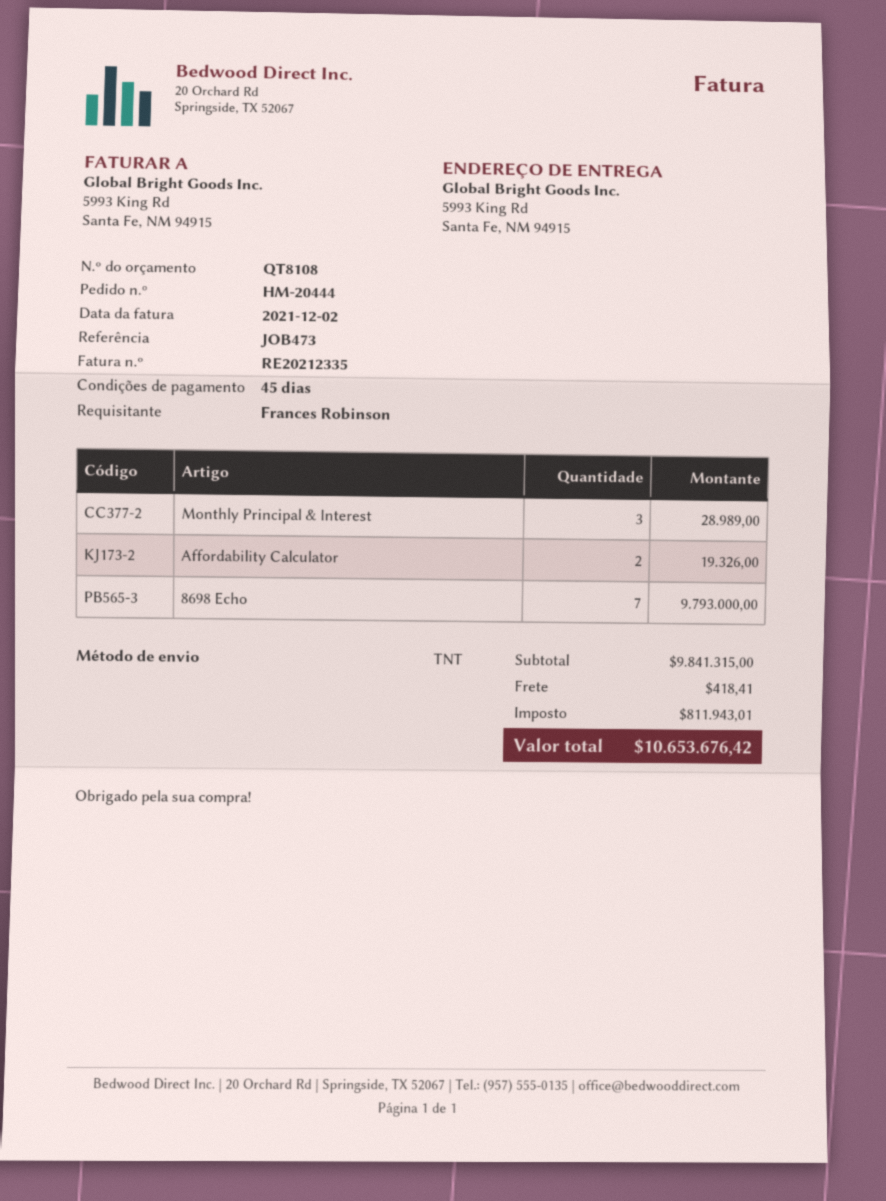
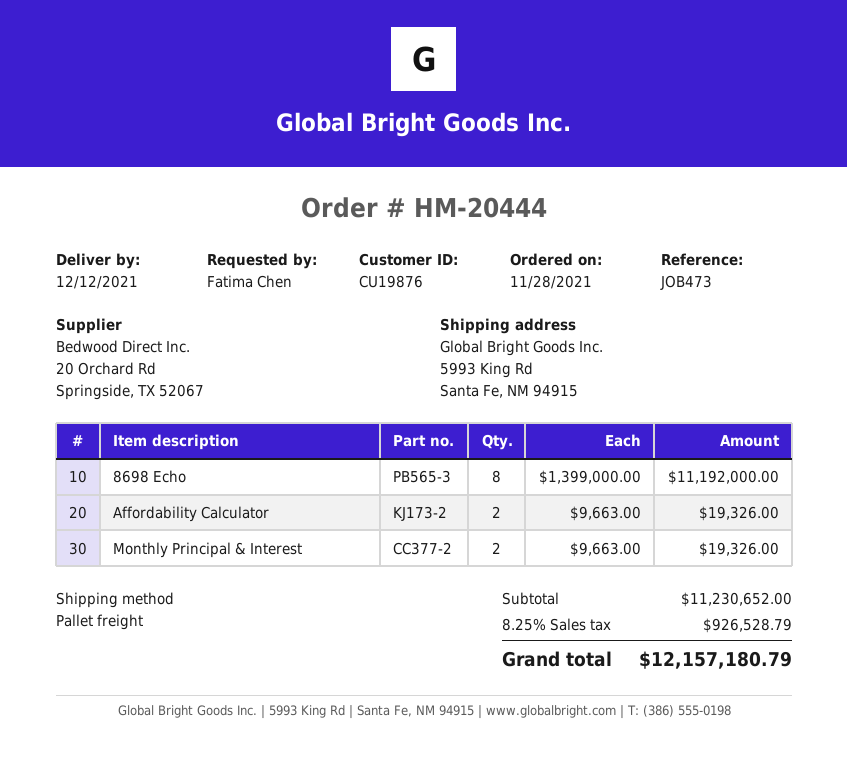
ordered by: Frances Robinson -> Fatima Chen
shipping method: TNT -> pallet freight
Monthly Principal & Interest: 3 for 28989.00 -> 2 for 19326.00
8698 Echo: 7 for 9793000.00 -> 8 for 11192000.00
subtotal: 9841315.00 -> 11230652.00
shipping: 418.41 -> none
tax: 811943.01 -> 926528.79
total: 10653676.42 -> 12157180.79

